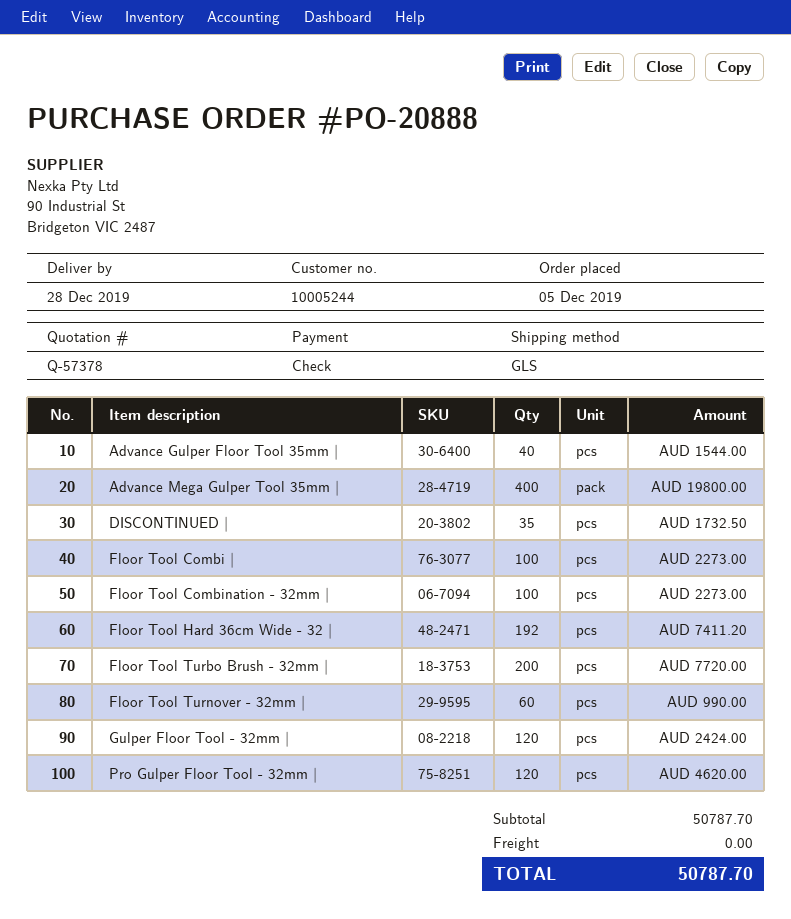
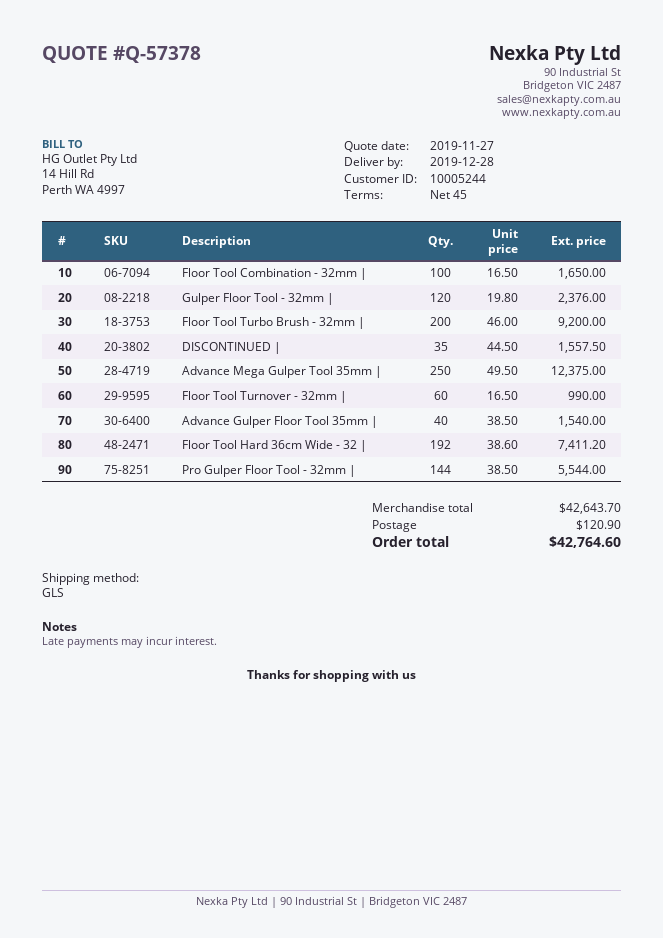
Advance Gulper Floor Tool 35mm |: 40 for 1544.00 -> 40 for 1540.00
Advance Mega Gulper Tool 35mm |: 400 for 19800.00 -> 250 for 12375.00
DISCONTINUED |: 35 for 1732.50 -> 35 for 1557.50
Floor Tool Combi |: 100 for 2273.00 -> none
Floor Tool Combination - 32mm |: 100 for 2273.00 -> 100 for 1650.00
Floor Tool Turbo Brush - 32mm |: 200 for 7720.00 -> 200 for 9200.00
Gulper Floor Tool - 32mm |: 120 for 2424.00 -> 120 for 2376.00
Pro Gulper Floor Tool - 32mm |: 120 for 4620.00 -> 144 for 5544.00
subtotal: 50787.70 -> 42643.70
shipping: 0.00 -> 120.90
total: 50787.70 -> 42764.60

